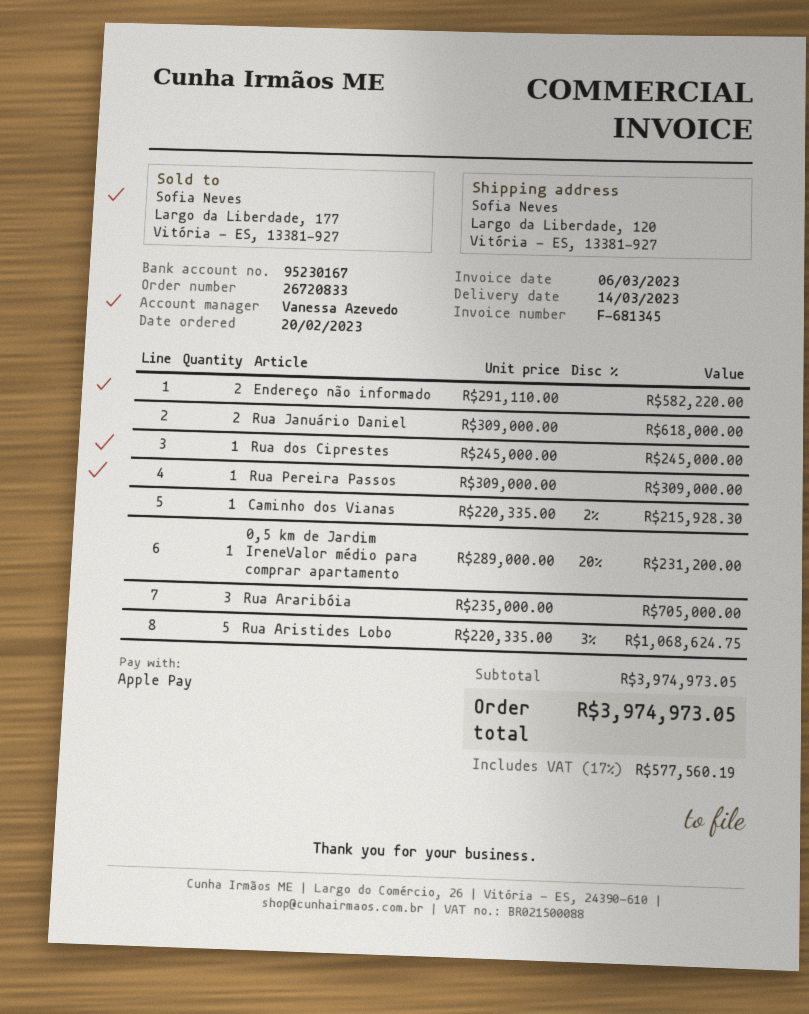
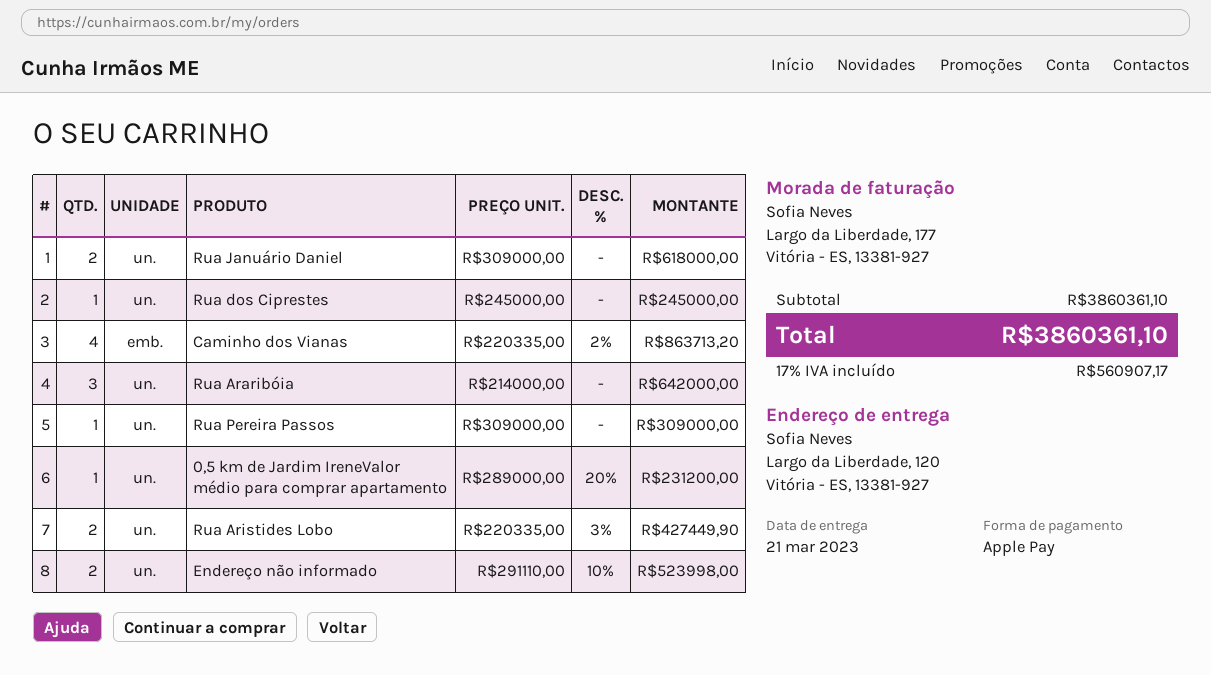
delivery date: 2023-03-14 -> 2023-03-21
Endereço não informado: 2 x 291110.00 = 582220.00 -> 2 x 291110.00 - 10% = 523998.00
Caminho dos Vianas: 1 x 220335.00 - 2% = 215928.30 -> 4 x 220335.00 - 2% = 863713.20
Rua Araribóia: 3 x 235000.00 = 705000.00 -> 3 x 214000.00 = 642000.00
Rua Aristides Lobo: 5 x 220335.00 - 3% = 1068624.75 -> 2 x 220335.00 - 3% = 427449.90
subtotal: 3974973.05 -> 3860361.10
tax: 17% = 577560.19 -> 17% = 560907.17
total: 3974973.05 -> 3860361.10

